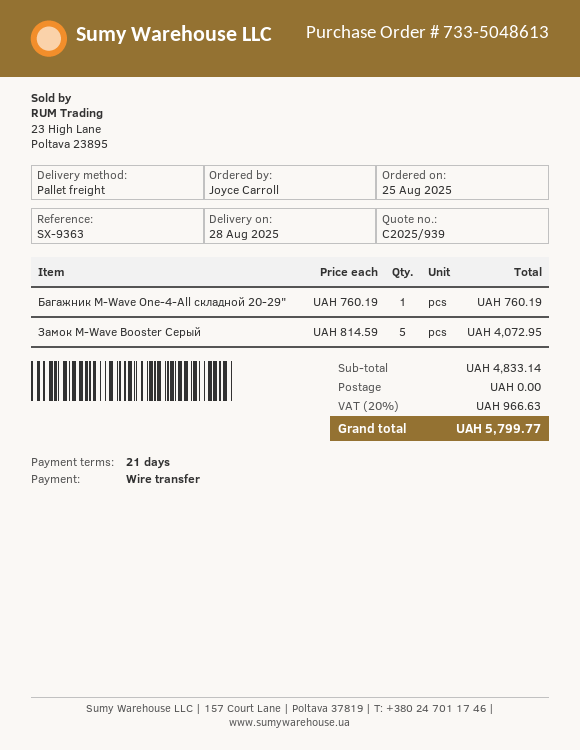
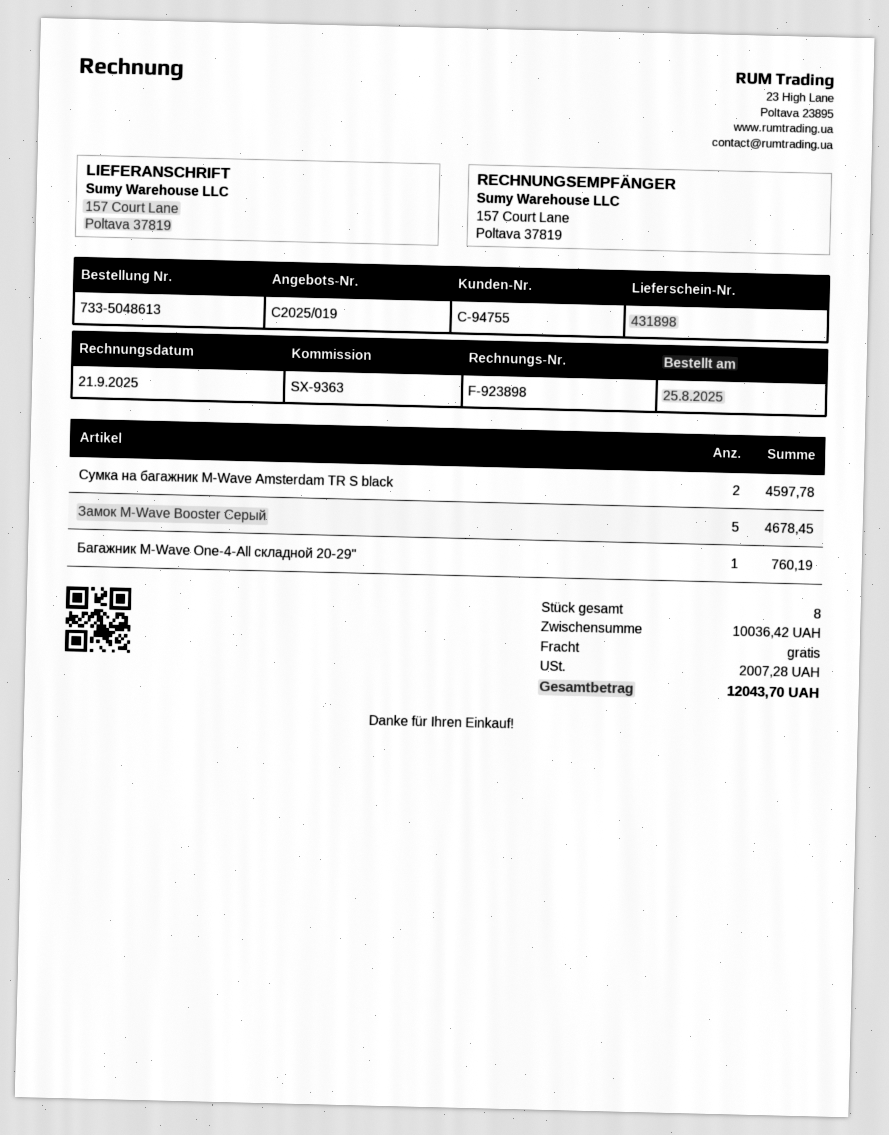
quote number: C2025/939 -> C2025/019
Замок M-Wave Booster Серый: 5 for 4072.95 -> 5 for 4678.45
Сумка на багажник M-Wave Amsterdam TR S black: none -> 2 for 4597.78
subtotal: 4833.14 -> 10036.42
tax: 966.63 -> 2007.28
total: 5799.77 -> 12043.70

